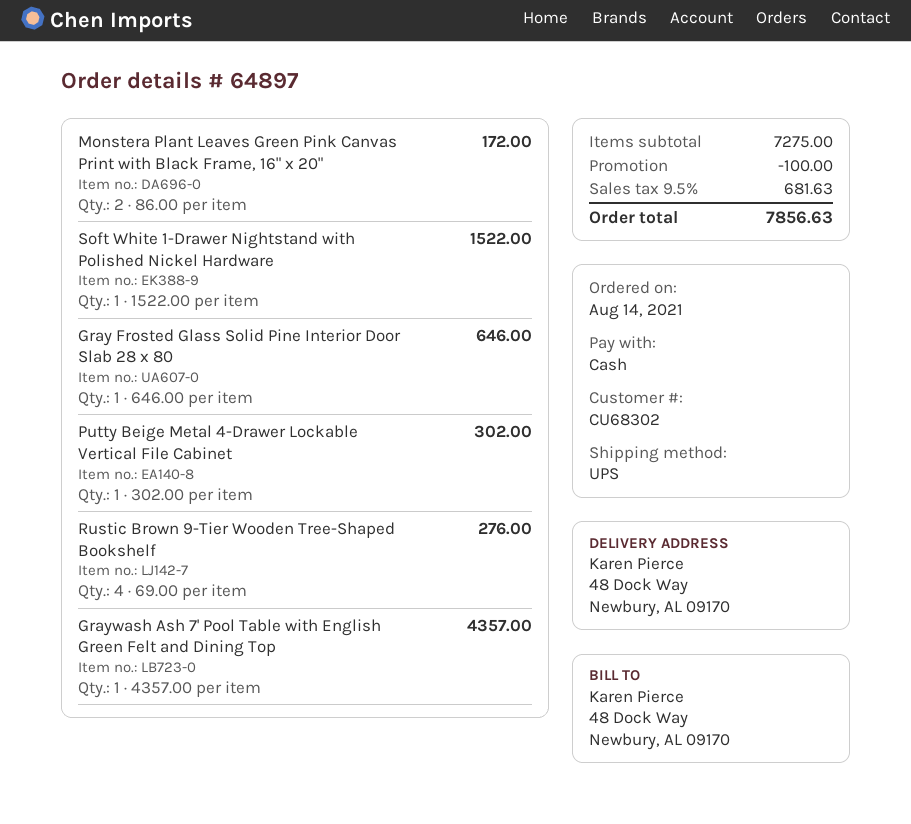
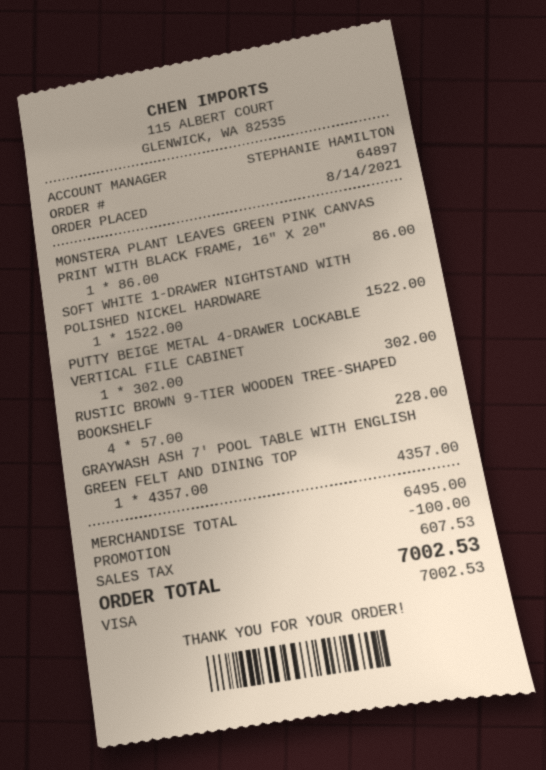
payment method: cash -> Visa
Monstera Plant Leaves Green Pink Canvas Print with Black Frame, 16" x 20": 2 x 86.00 = 172.00 -> 1 x 86.00 = 86.00
Gray Frosted Glass Solid Pine Interior Door Slab 28 x 80: 1 x 646.00 = 646.00 -> none
Rustic Brown 9-Tier Wooden Tree-Shaped Bookshelf: 4 x 69.00 = 276.00 -> 4 x 57.00 = 228.00
subtotal: 7275.00 -> 6495.00
tax: 681.63 -> 607.53
total: 7856.63 -> 7002.53

